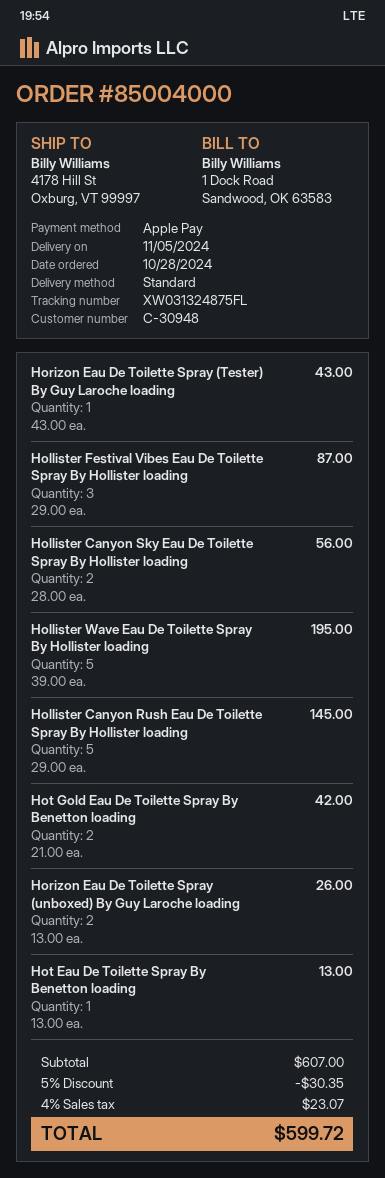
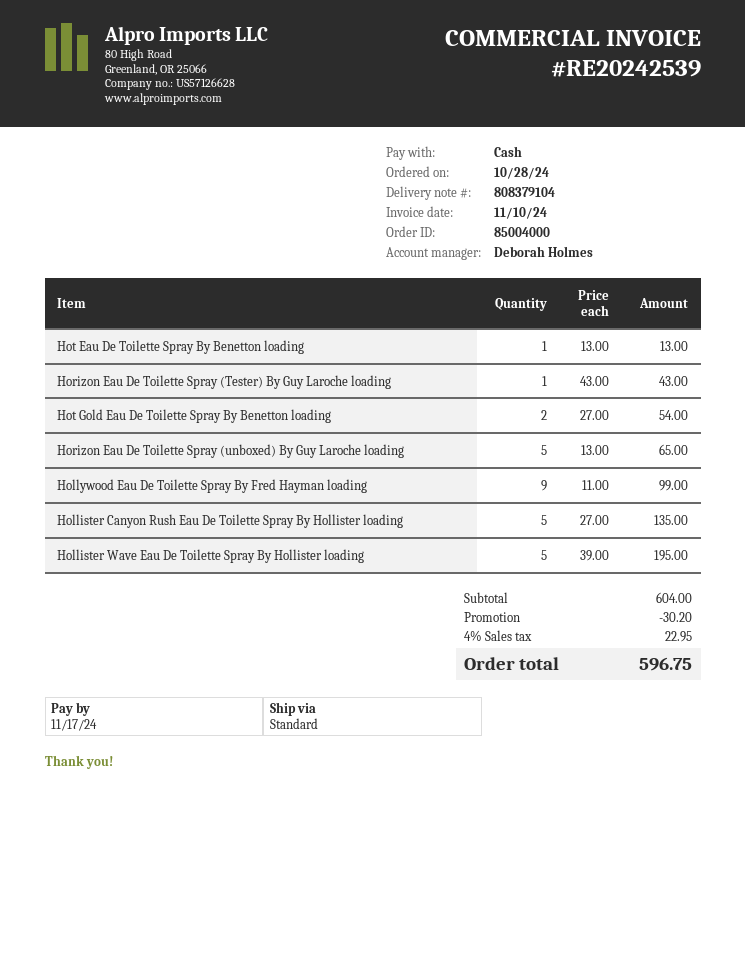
payment method: Apple Pay -> cash
Hollister Festival Vibes Eau De Toilette Spray By Hollister loading: 3 x 29.00 = 87.00 -> none
Hollister Canyon Sky Eau De Toilette Spray By Hollister loading: 2 x 28.00 = 56.00 -> none
Hollister Canyon Rush Eau De Toilette Spray By Hollister loading: 5 x 29.00 = 145.00 -> 5 x 27.00 = 135.00
Hot Gold Eau De Toilette Spray By Benetton loading: 2 x 21.00 = 42.00 -> 2 x 27.00 = 54.00
Horizon Eau De Toilette Spray (unboxed) By Guy Laroche loading: 2 x 13.00 = 26.00 -> 5 x 13.00 = 65.00
Hollywood Eau De Toilette Spray By Fred Hayman loading: none -> 9 x 11.00 = 99.00
subtotal: 607.00 -> 604.00
discount: 30.35 -> 30.20
tax: 4% = 23.07 -> 4% = 22.95
total: 599.72 -> 596.75

